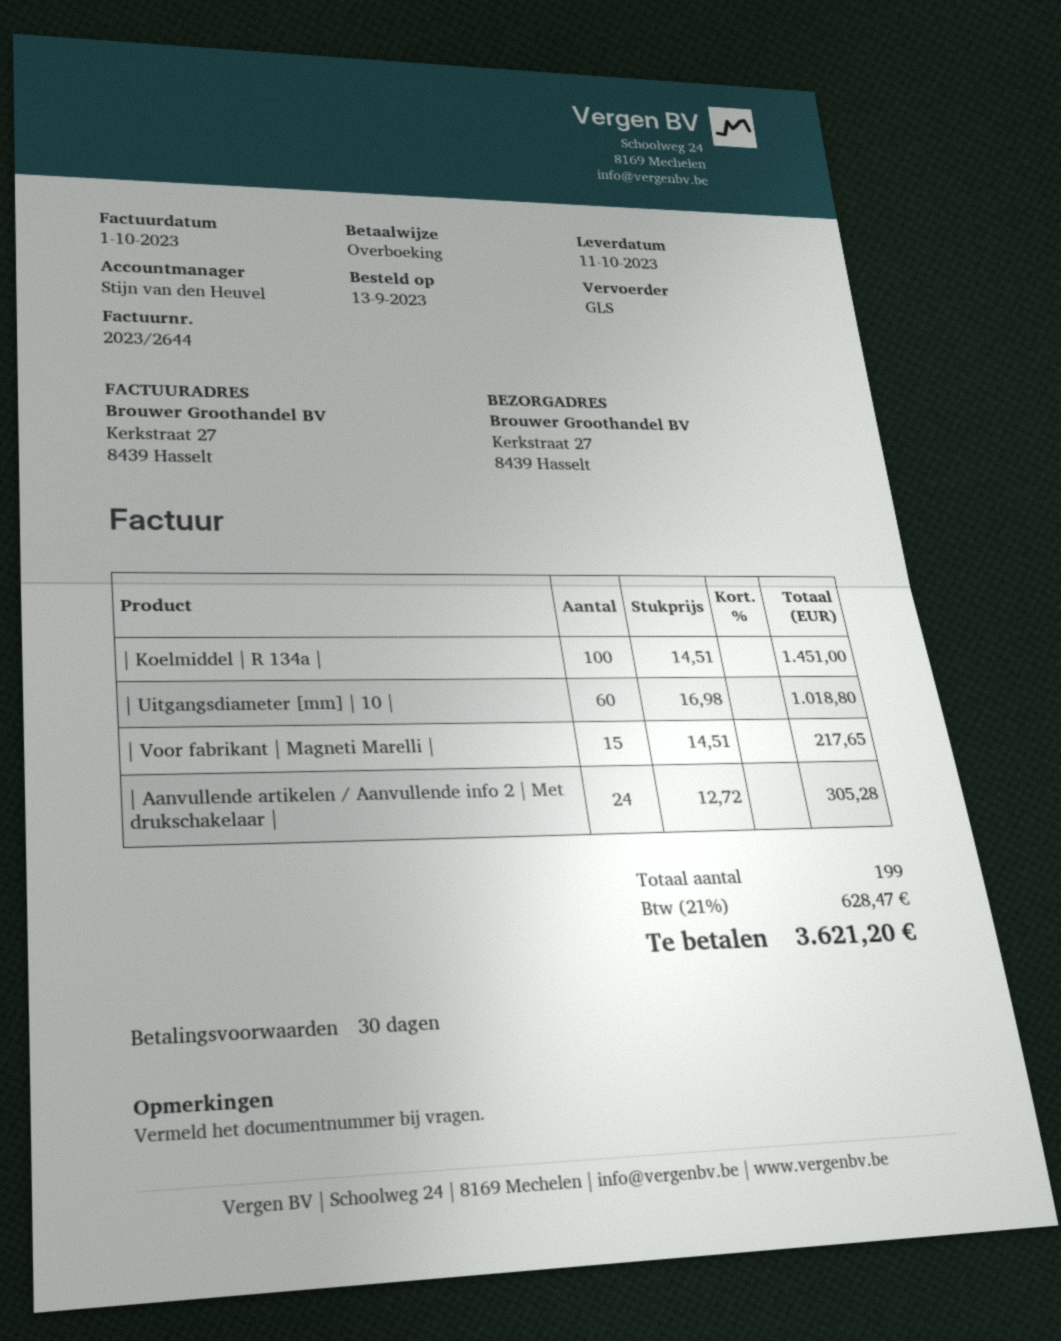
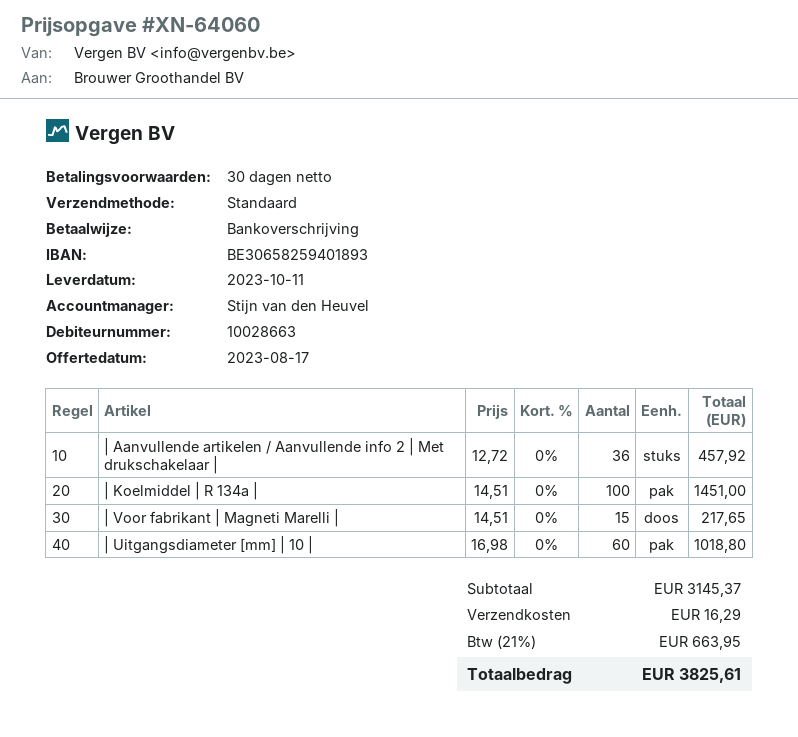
shipping method: GLS -> standard
| Aanvullende artikelen / Aanvullende info 2 | Met drukschakelaar |: 24 x 12.72 = 305.28 -> 36 x 12.72 = 457.92
shipping: none -> 16.29
tax: 21% = 628.47 -> 21% = 663.95
total: 3621.20 -> 3825.61

